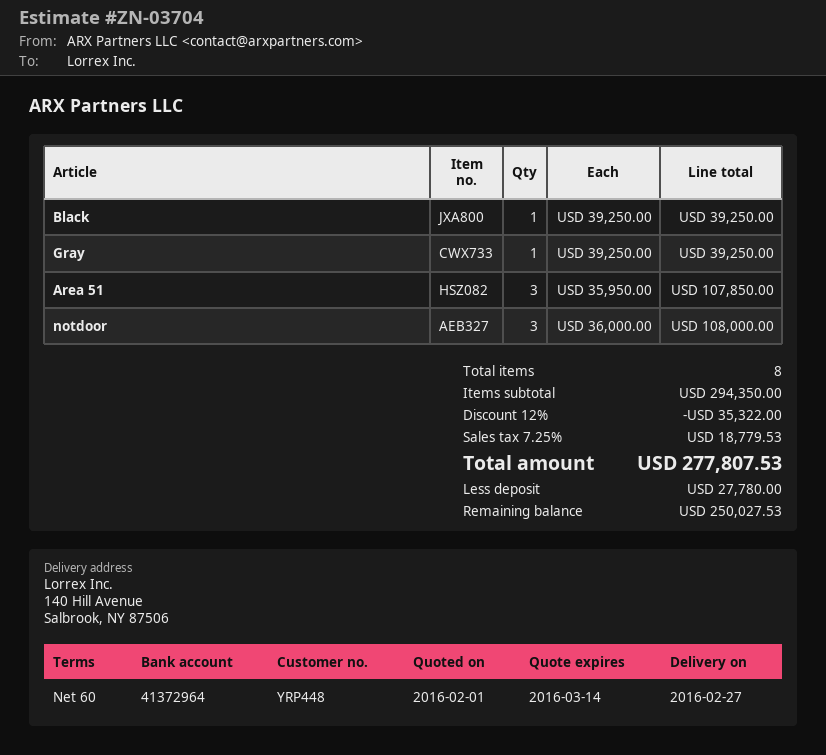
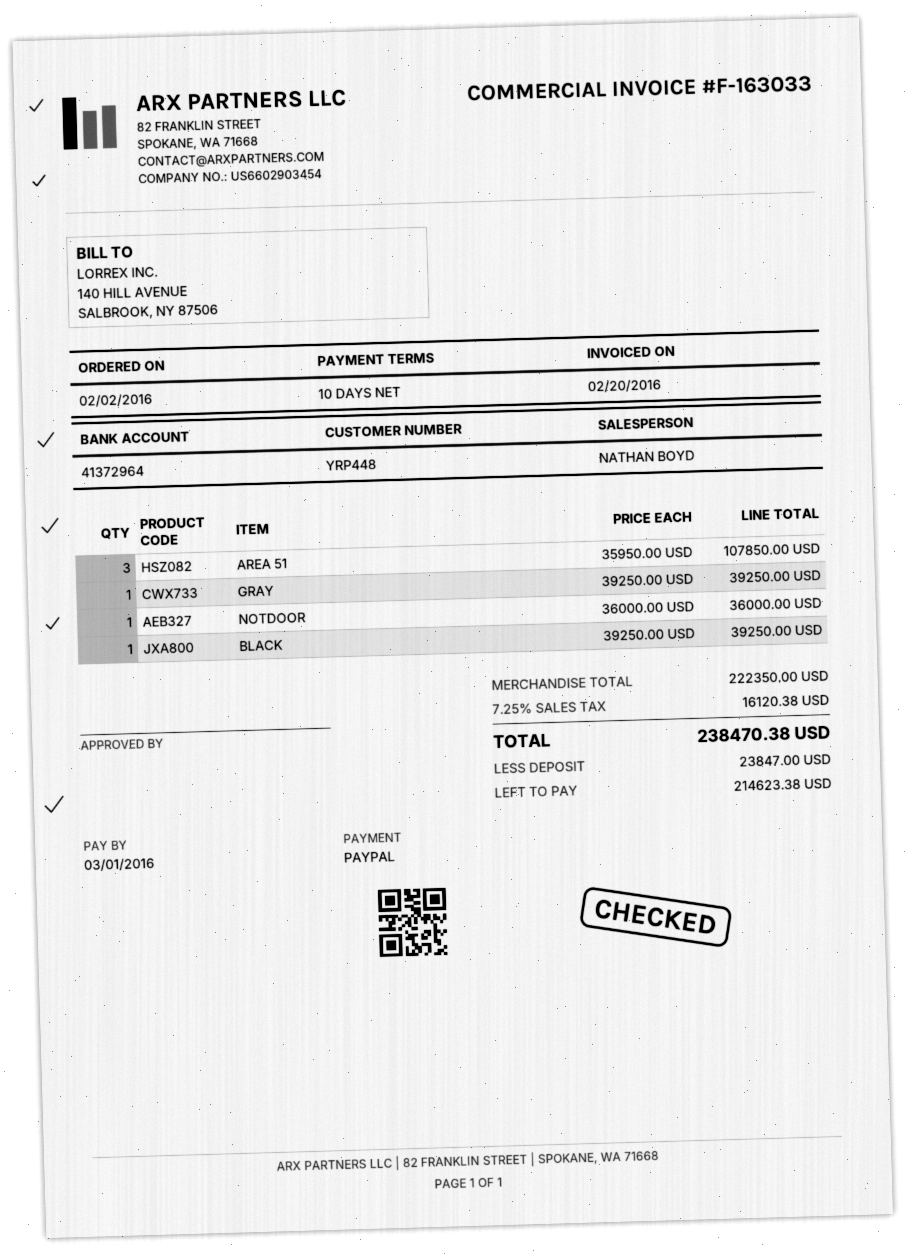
payment terms: 60 days -> 10 days
notdoor: 3 x 36000.00 = 108000.00 -> 1 x 36000.00 = 36000.00
subtotal: 294350.00 -> 222350.00
discount: 12% = 35322.00 -> none
tax: 7.25% = 18779.53 -> 7.25% = 16120.38
total: 277807.53 -> 238470.38
deposit: 27780.00 -> 23847.00
balance: 250027.53 -> 214623.38

